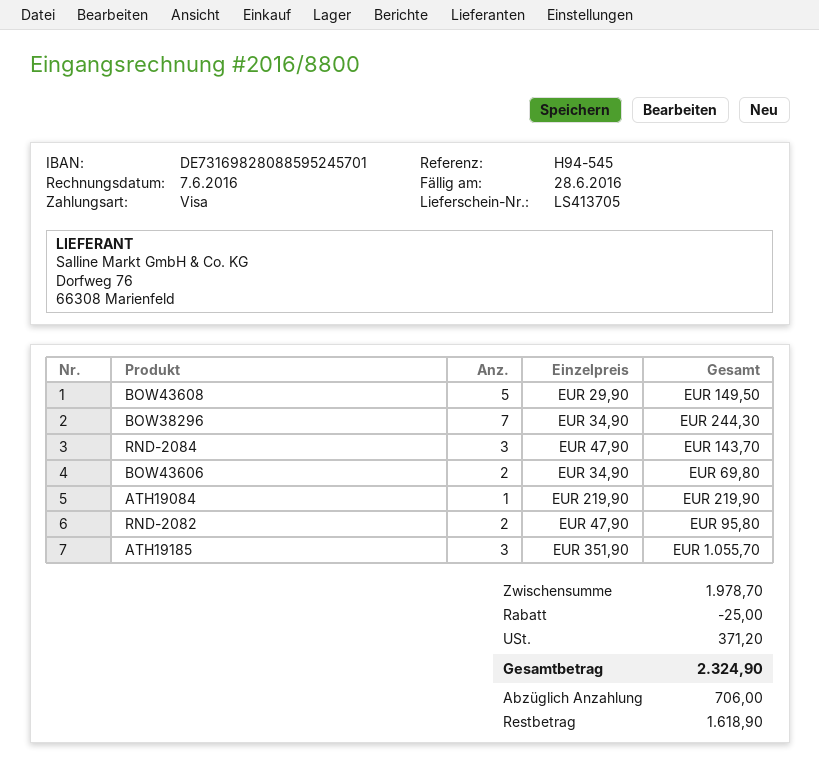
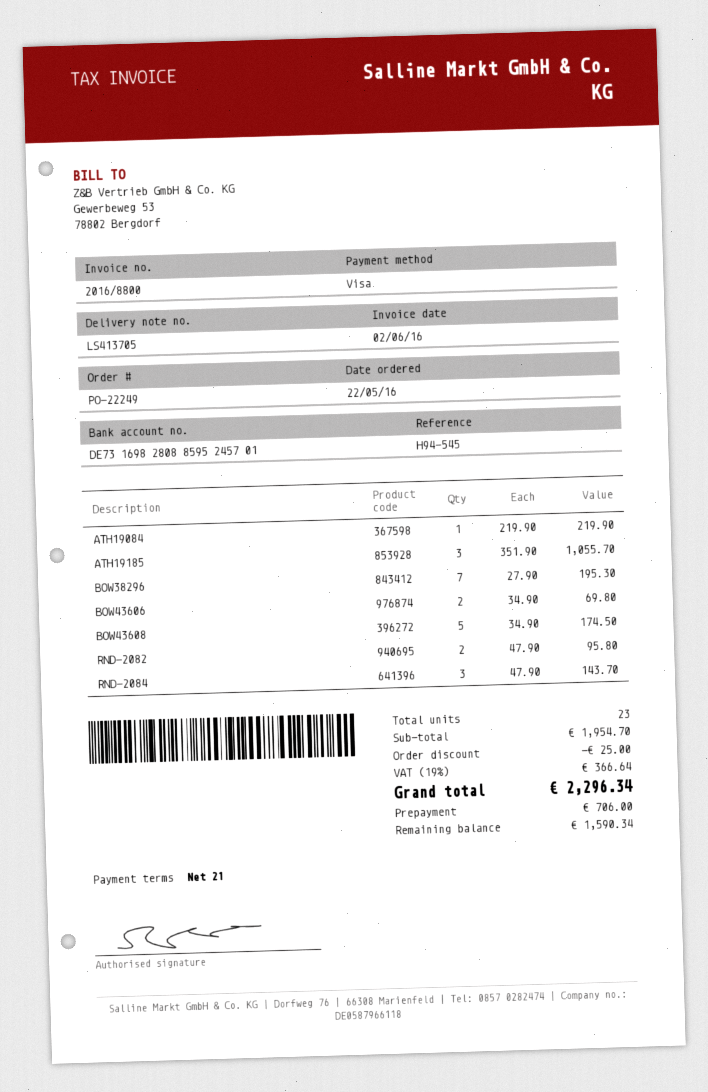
invoice date: 2016-06-07 -> 2016-06-02
BOW43608: 5 x 29.90 = 149.50 -> 5 x 34.90 = 174.50
BOW38296: 7 x 34.90 = 244.30 -> 7 x 27.90 = 195.30
subtotal: 1978.70 -> 1954.70
tax: 371.20 -> 366.64
total: 2324.90 -> 2296.34
balance: 1618.90 -> 1590.34

